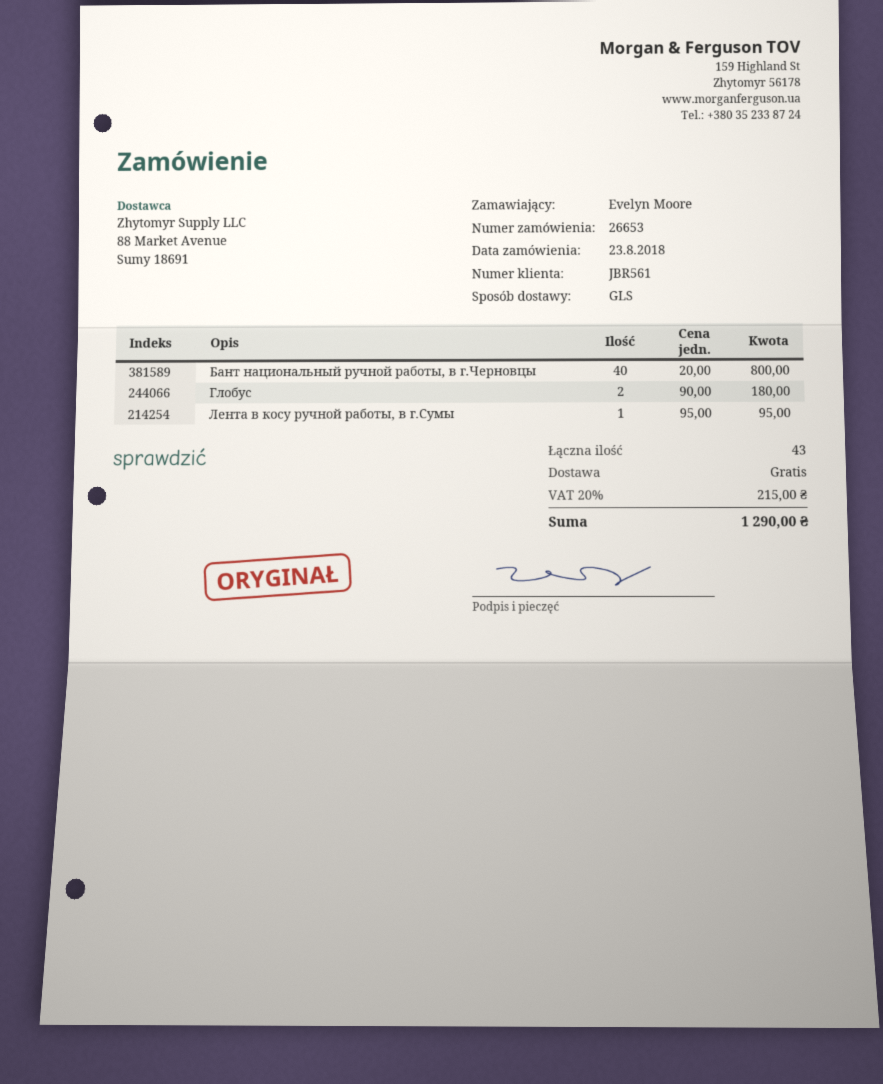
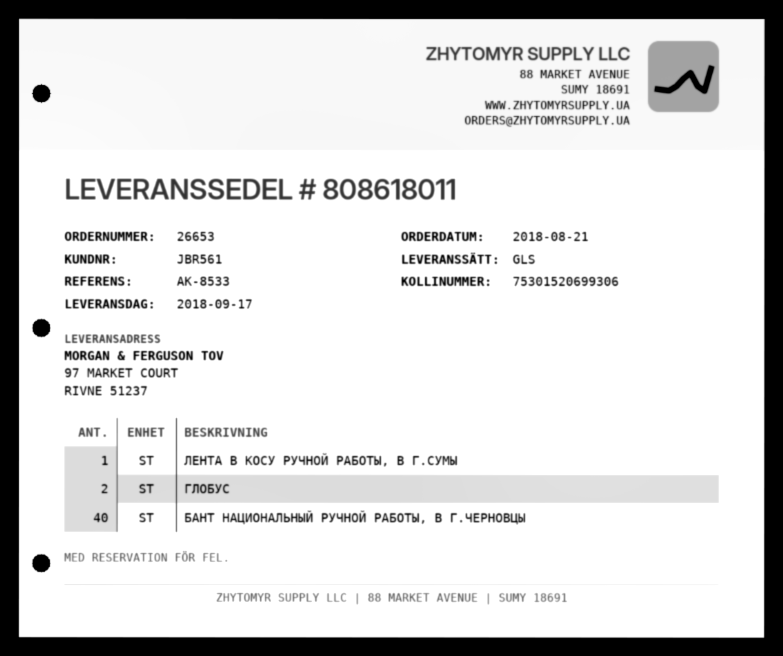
order date: 2018-08-23 -> 2018-08-21

